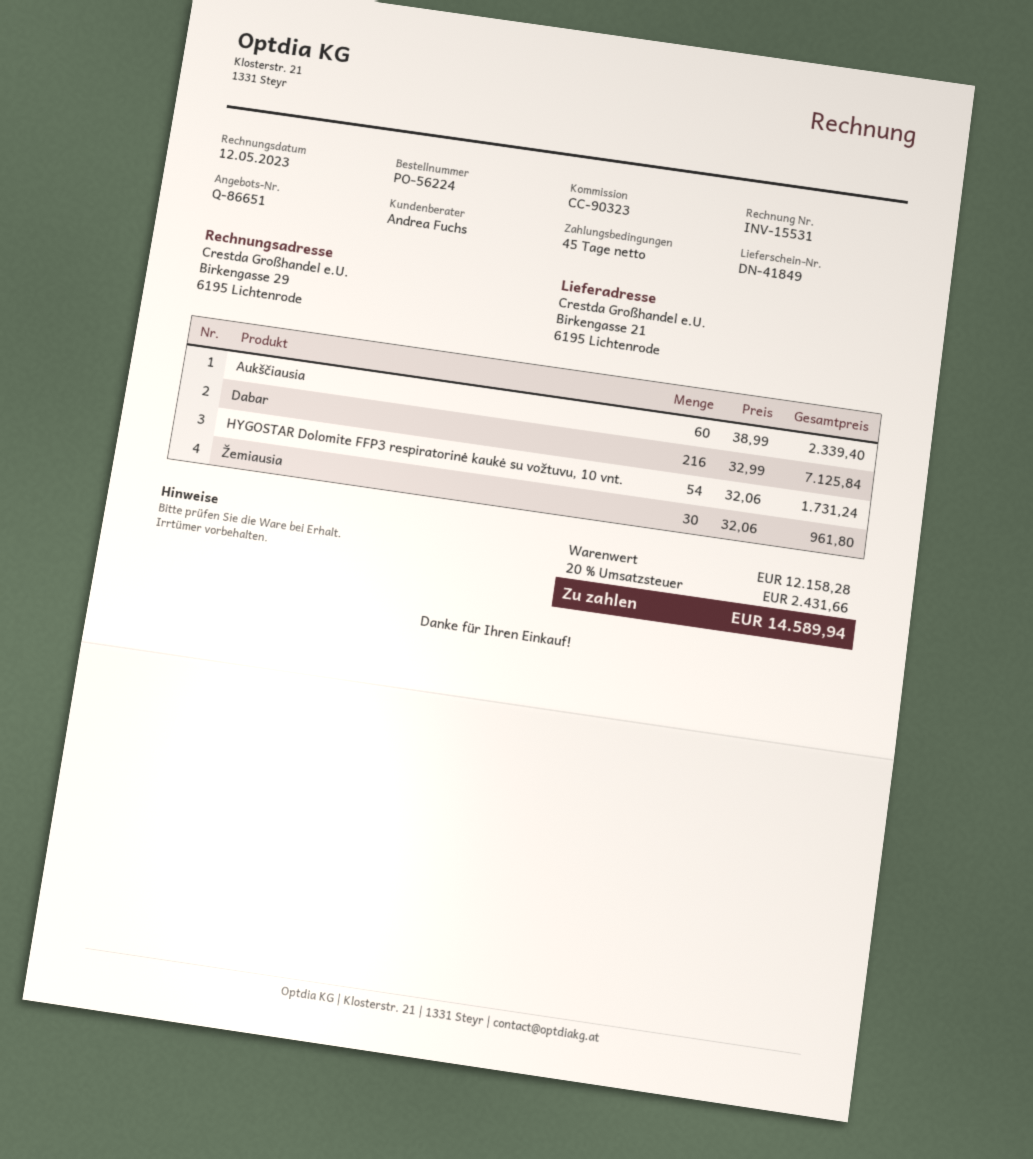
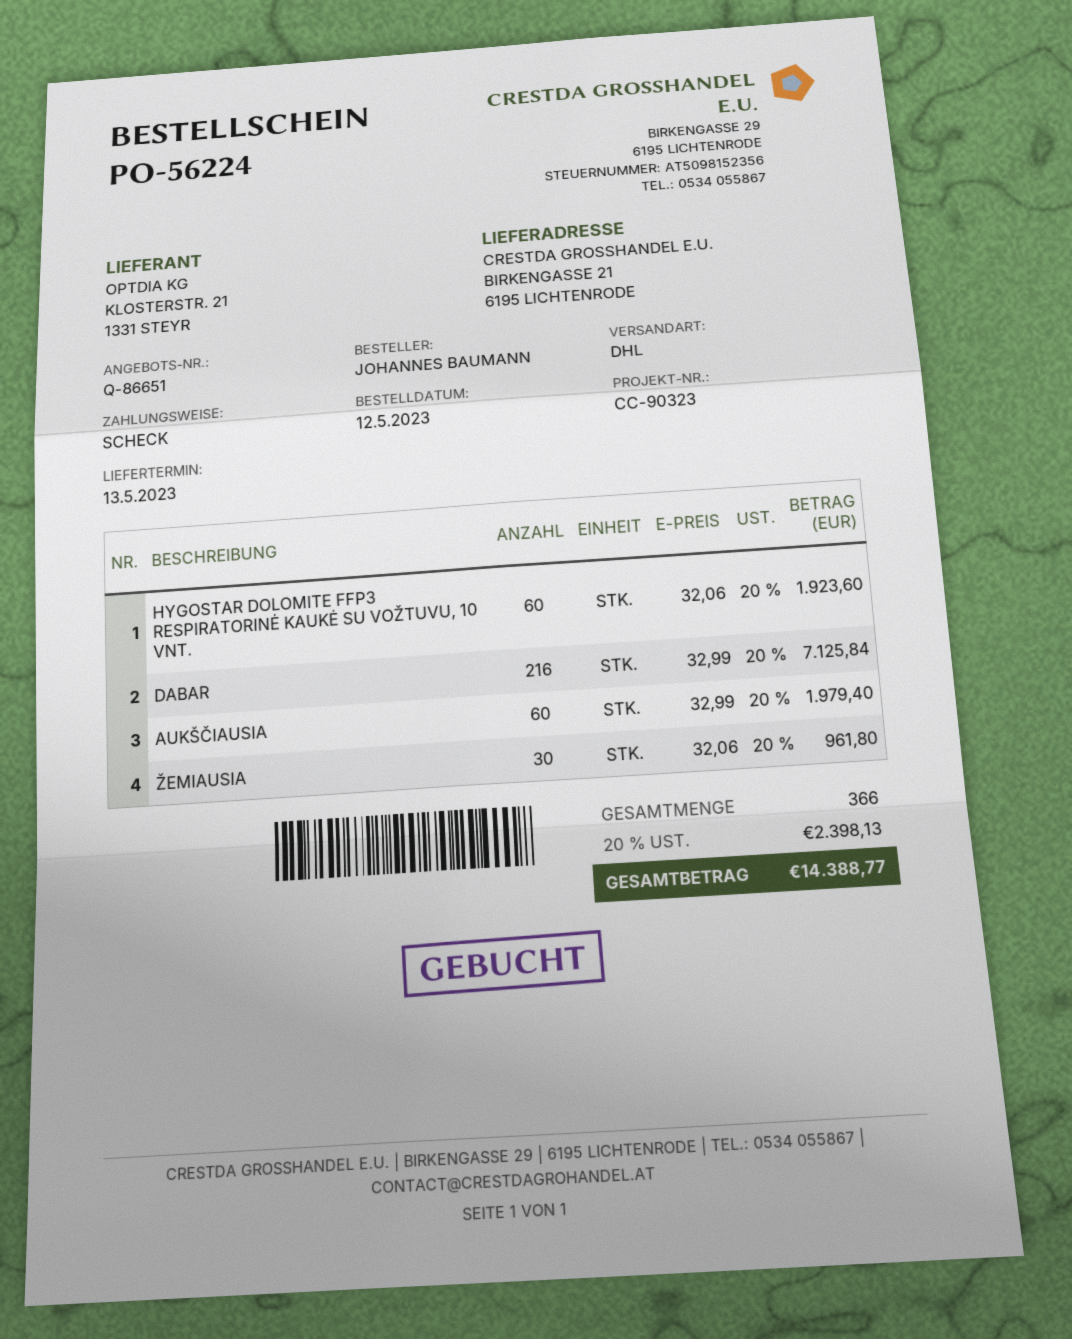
Aukščiausia: 60 x 38.99 = 2339.40 -> 60 x 32.99 = 1979.40
HYGOSTAR Dolomite FFP3 respiratorinė kaukė su vožtuvu, 10 vnt.: 54 x 32.06 = 1731.24 -> 60 x 32.06 = 1923.60
tax: 20% = 2431.66 -> 20% = 2398.13
total: 14589.94 -> 14388.77

